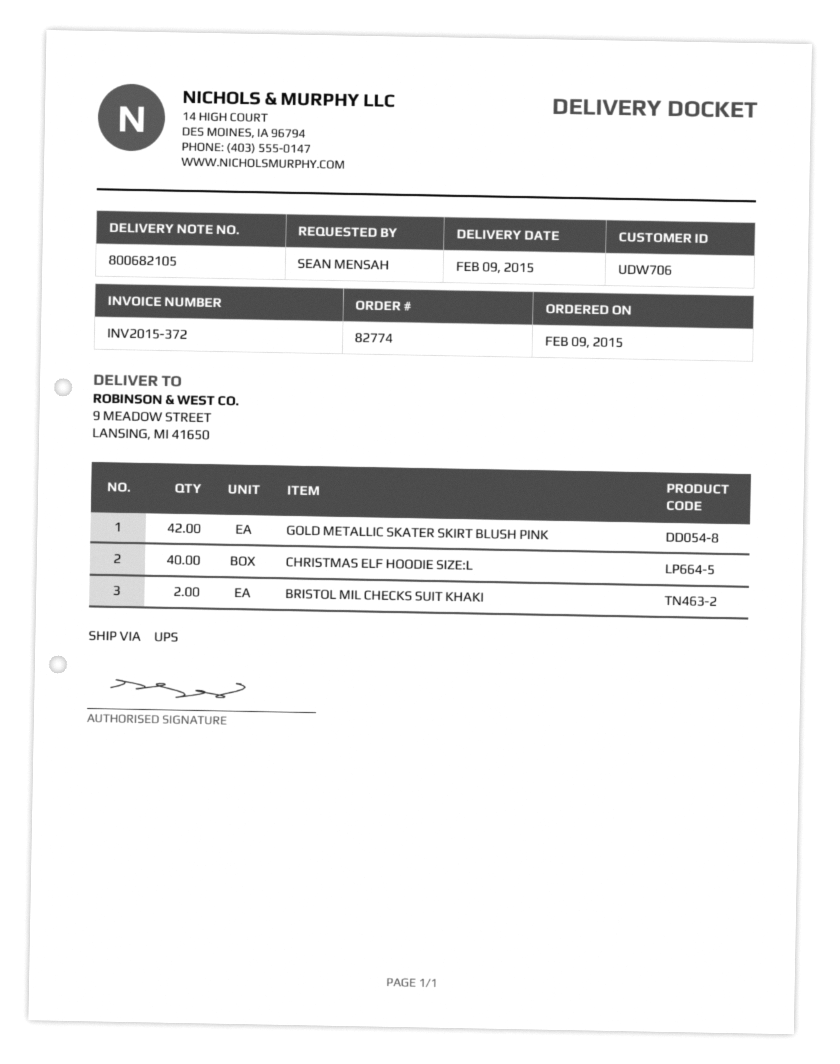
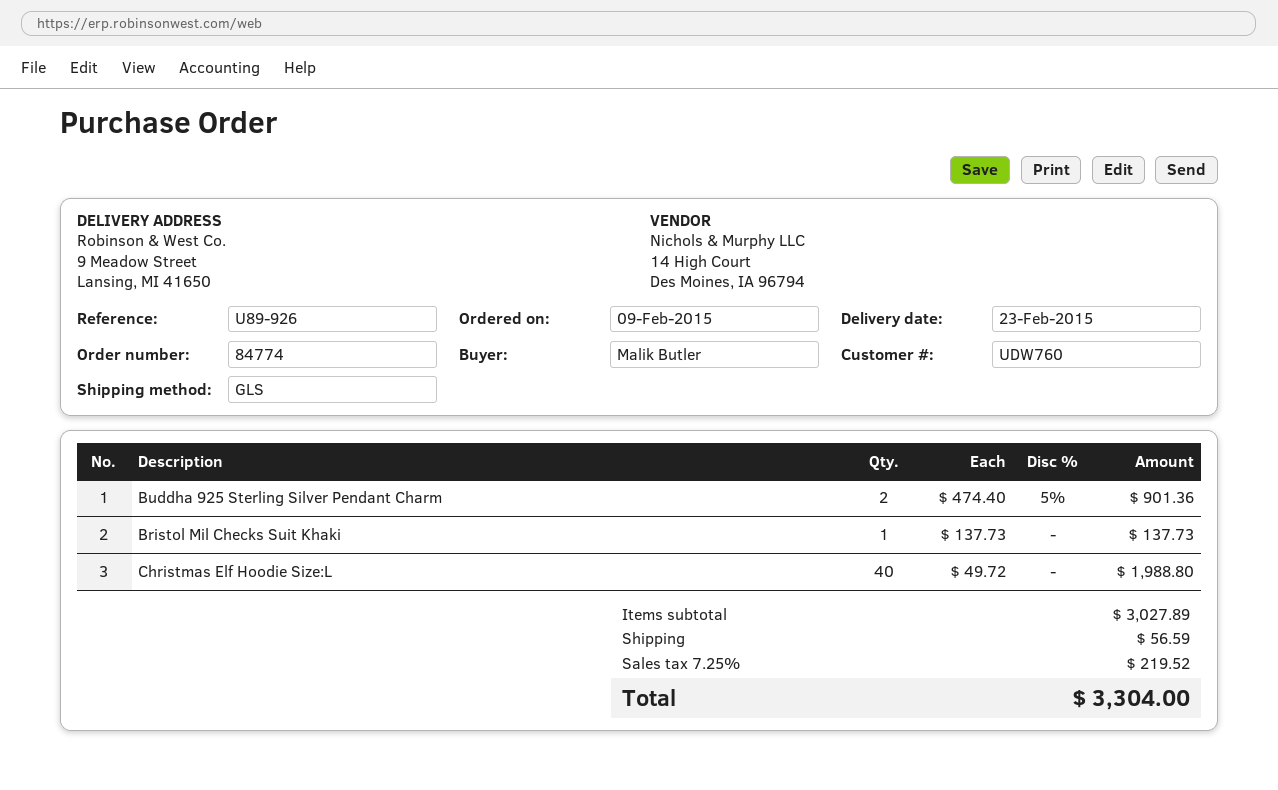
order number: 82774 -> 84774
delivery date: 2015-02-09 -> 2015-02-23
customer number: UDW706 -> UDW760
ordered by: SEAN MENSAH -> Malik Butler
shipping method: UPS -> GLS
GOLD METALLIC SKATER SKIRT BLUSH PINK: 42 -> none
BRISTOL MIL CHECKS SUIT KHAKI: 2 -> 1
Buddha 925 Sterling Silver Pendant Charm: none -> 2

